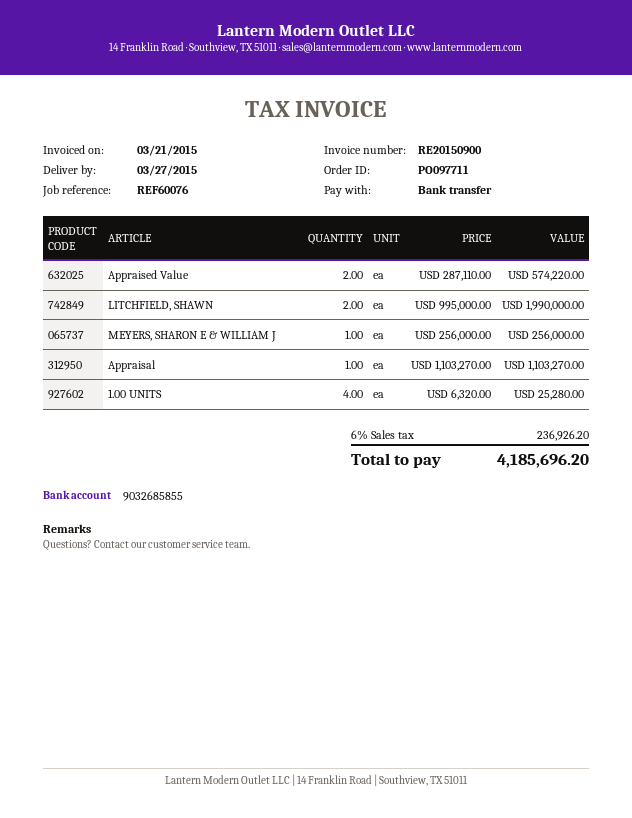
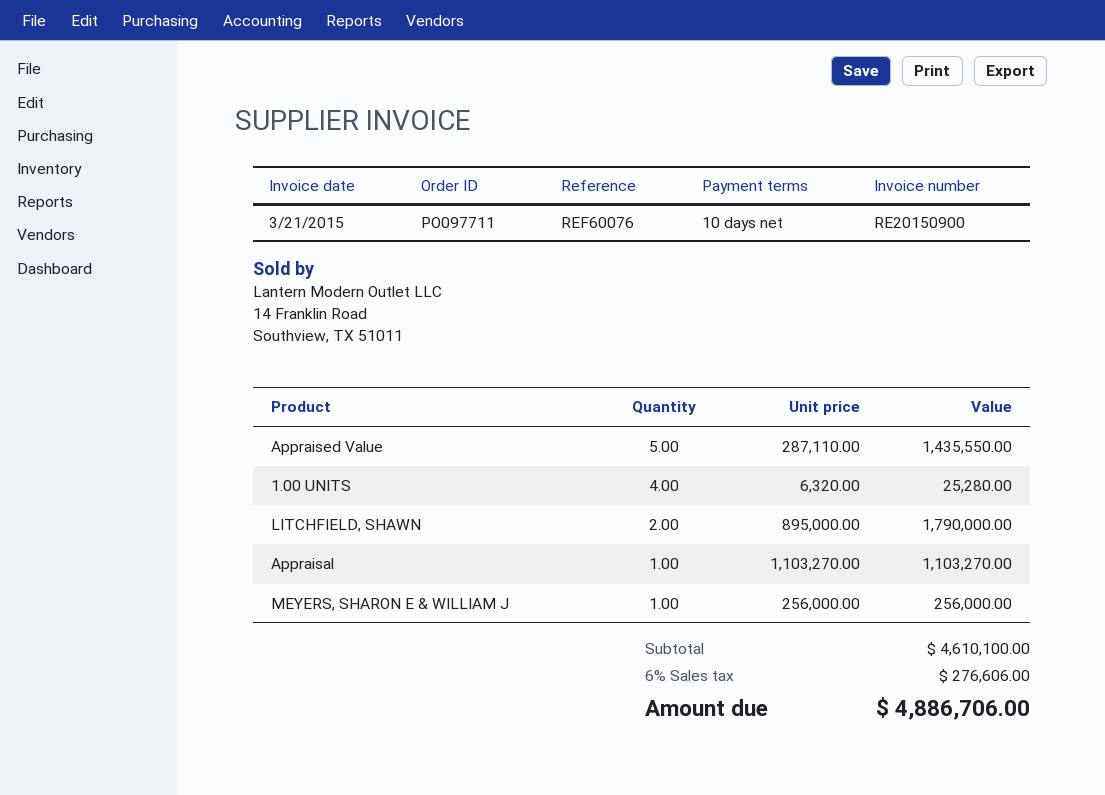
Appraised Value: 2 x 287110.00 = 574220.00 -> 5 x 287110.00 = 1435550.00
LITCHFIELD, SHAWN: 2 x 995000.00 = 1990000.00 -> 2 x 895000.00 = 1790000.00
tax: 6% = 236926.20 -> 6% = 276606.00
total: 4185696.20 -> 4886706.00

